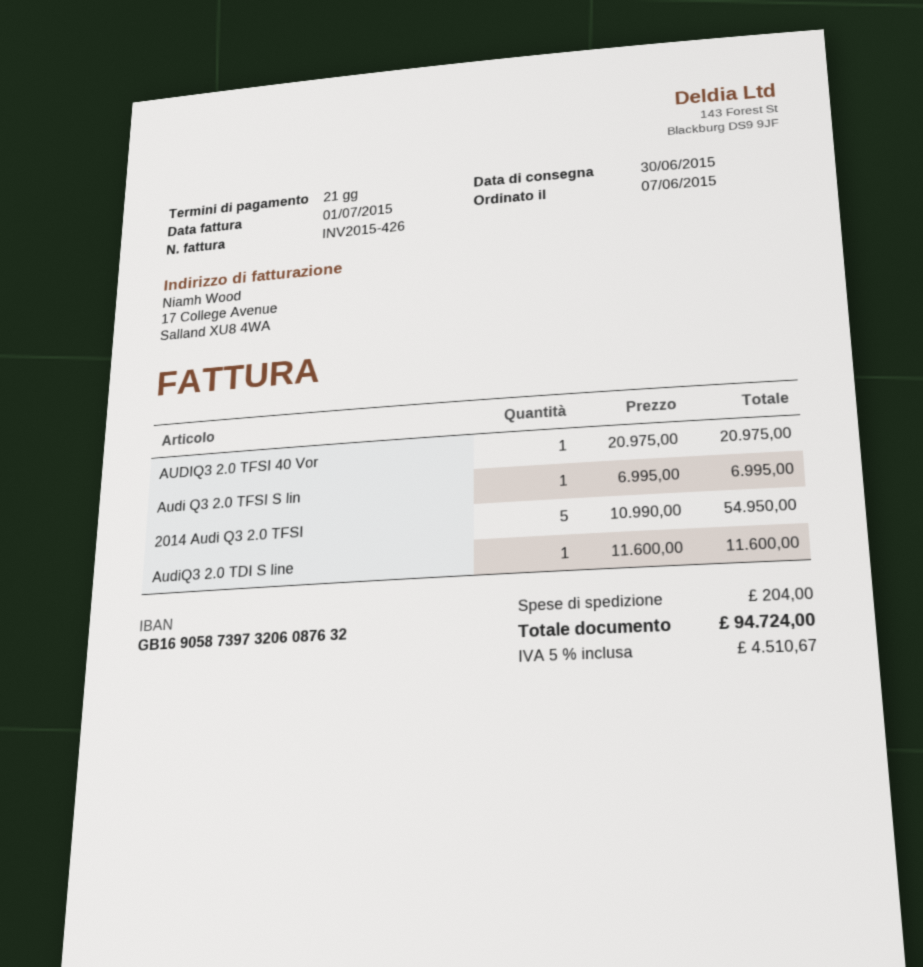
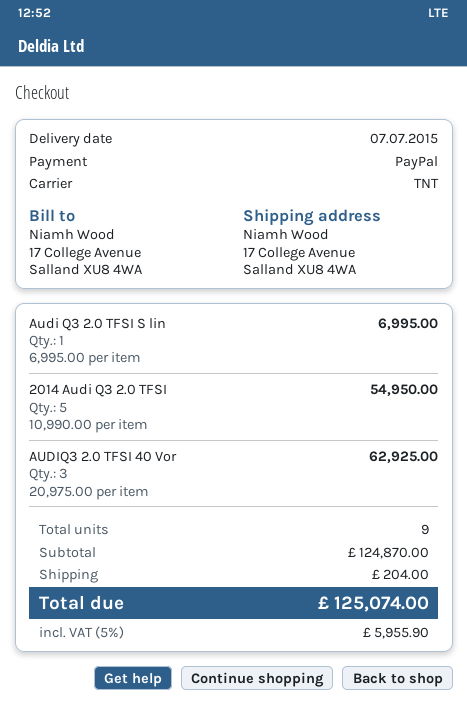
delivery date: 2015-06-30 -> 2015-07-07
AUDIQ3 2.0 TFSI 40 Vor: 1 x 20975.00 = 20975.00 -> 3 x 20975.00 = 62925.00
AudiQ3 2.0 TDI S line: 1 x 11600.00 = 11600.00 -> none
tax: 5% = 4510.67 -> 5% = 5955.90
total: 94724.00 -> 125074.00

